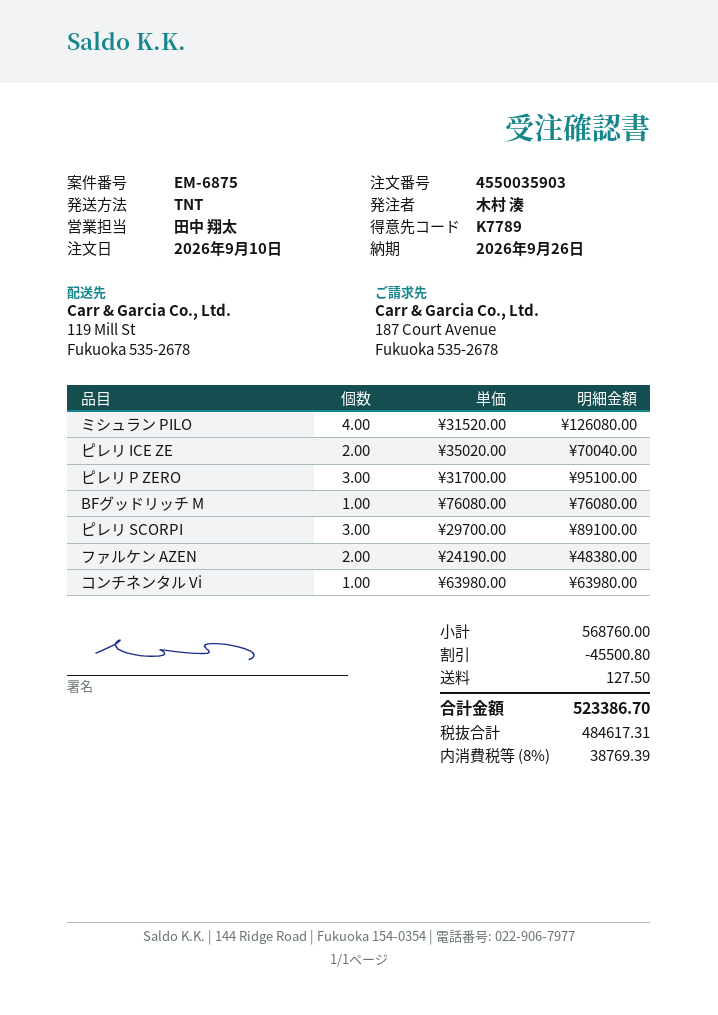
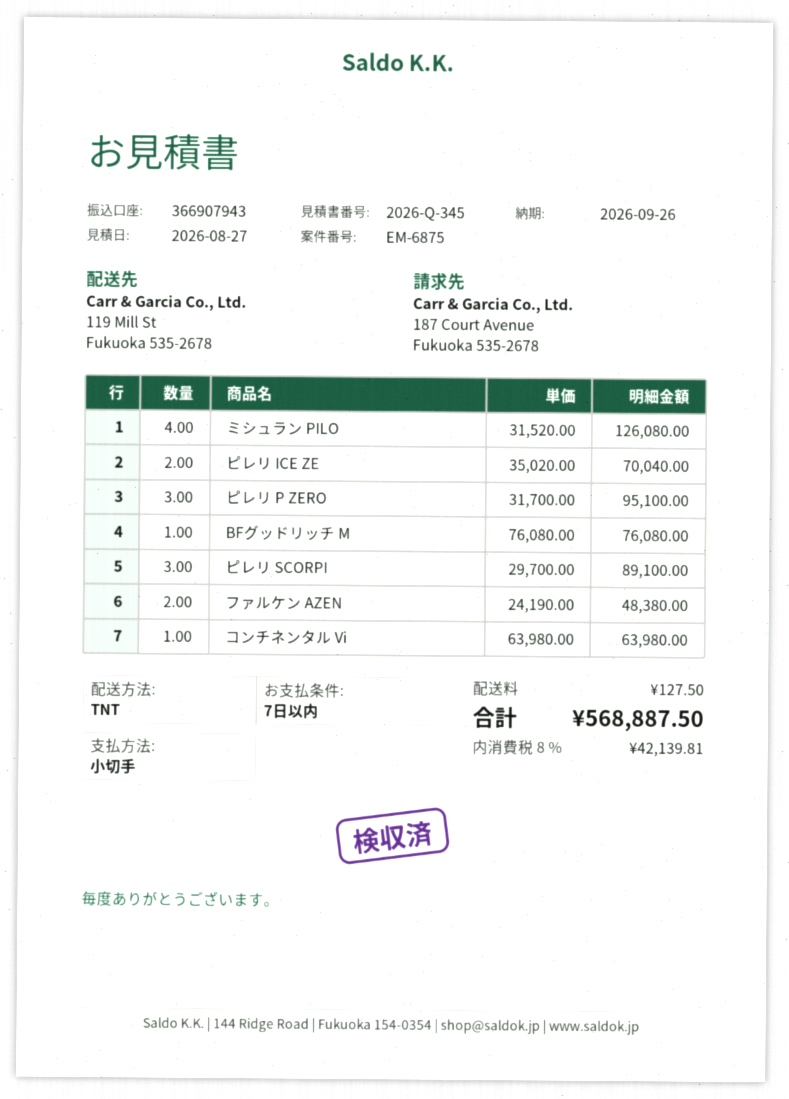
discount: 45500.80 -> none
tax: 8% = 38769.39 -> 8% = 42139.81
total: 523386.70 -> 568887.50

